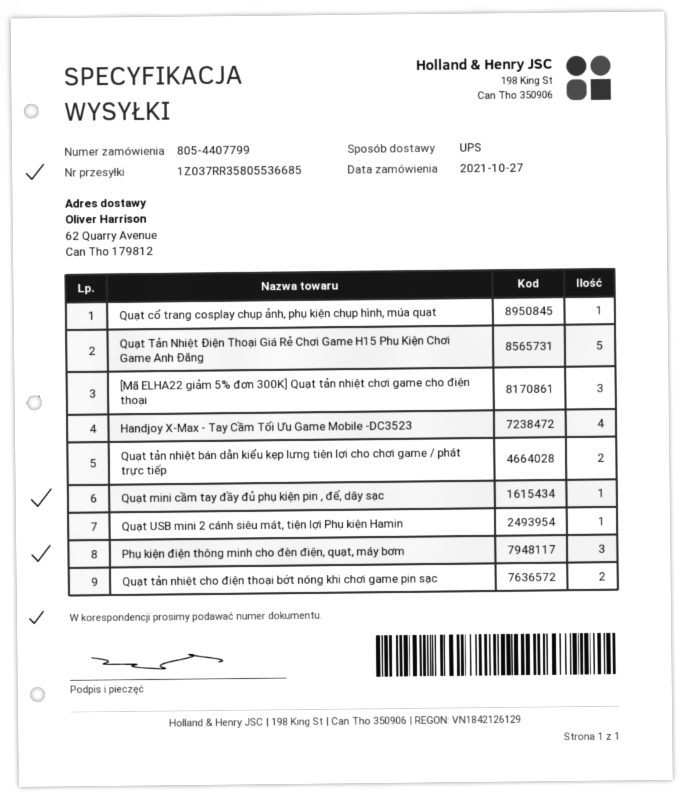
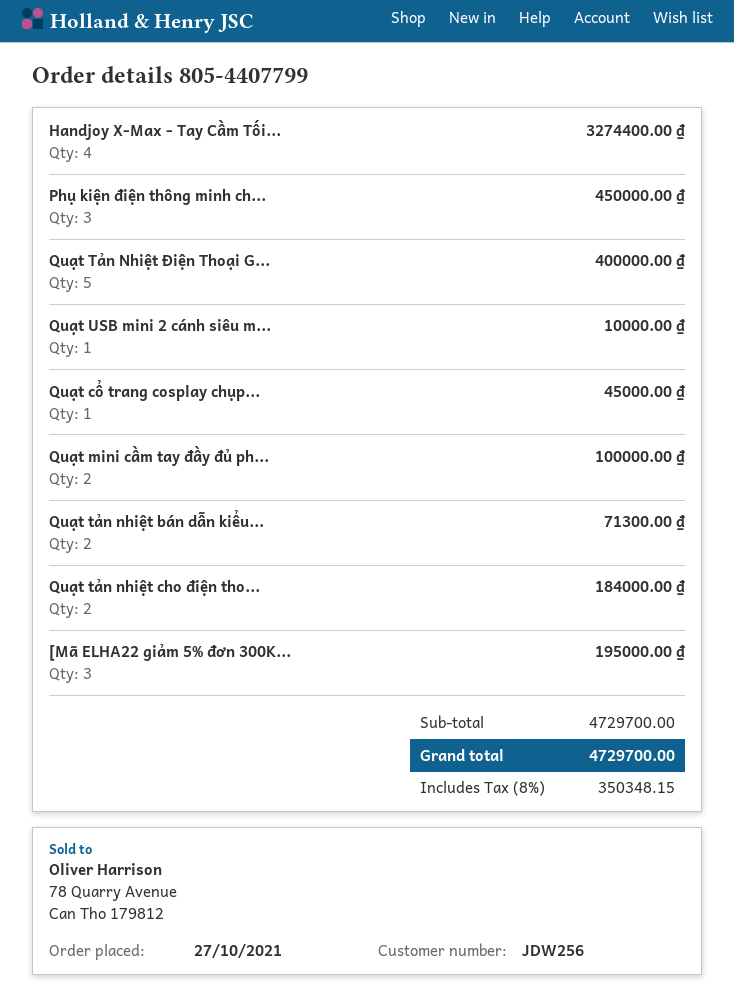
Quạt mini cầm tay đầy đủ phụ kiện pin , đế, dây sạc: 1 -> 2

